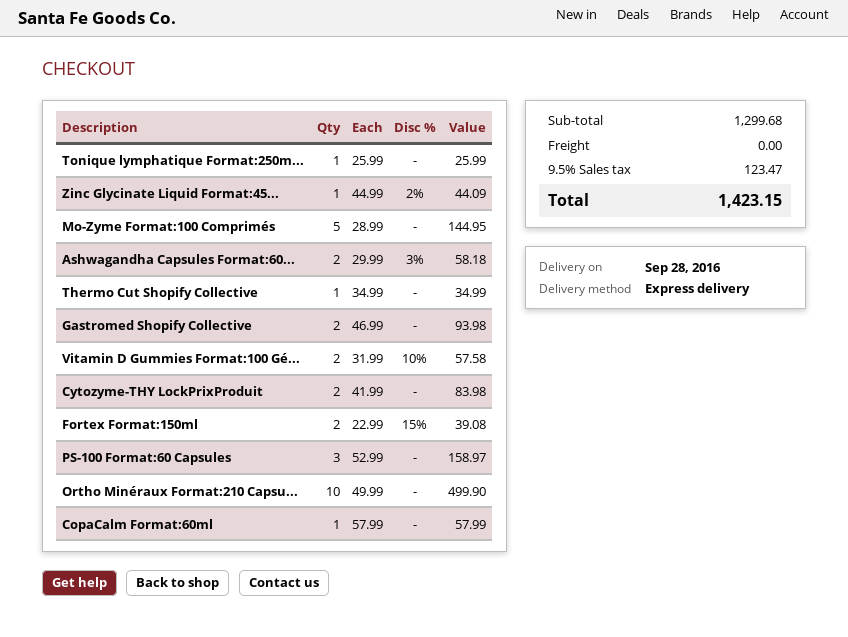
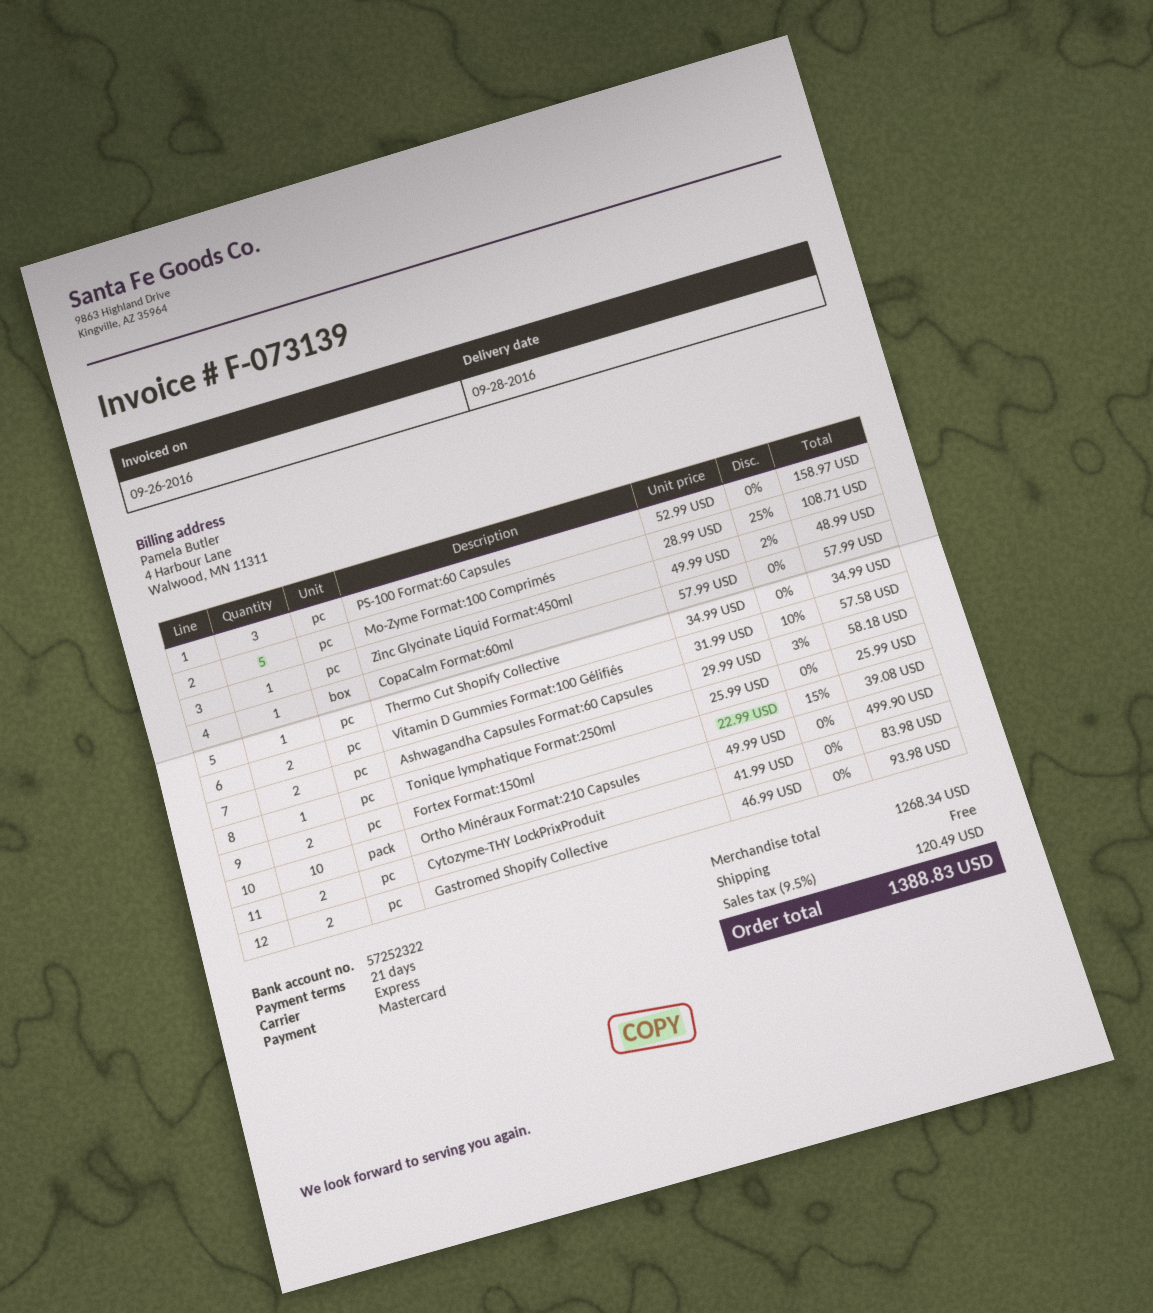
Zinc Glycinate Liquid Format:45...: 1 x 44.99 - 2% = 44.09 -> 1 x 49.99 - 2% = 48.99
Mo-Zyme Format:100 Comprimés: 5 x 28.99 = 144.95 -> 5 x 28.99 - 25% = 108.71
subtotal: 1299.68 -> 1268.34
tax: 9.5% = 123.47 -> 9.5% = 120.49
total: 1423.15 -> 1388.83

